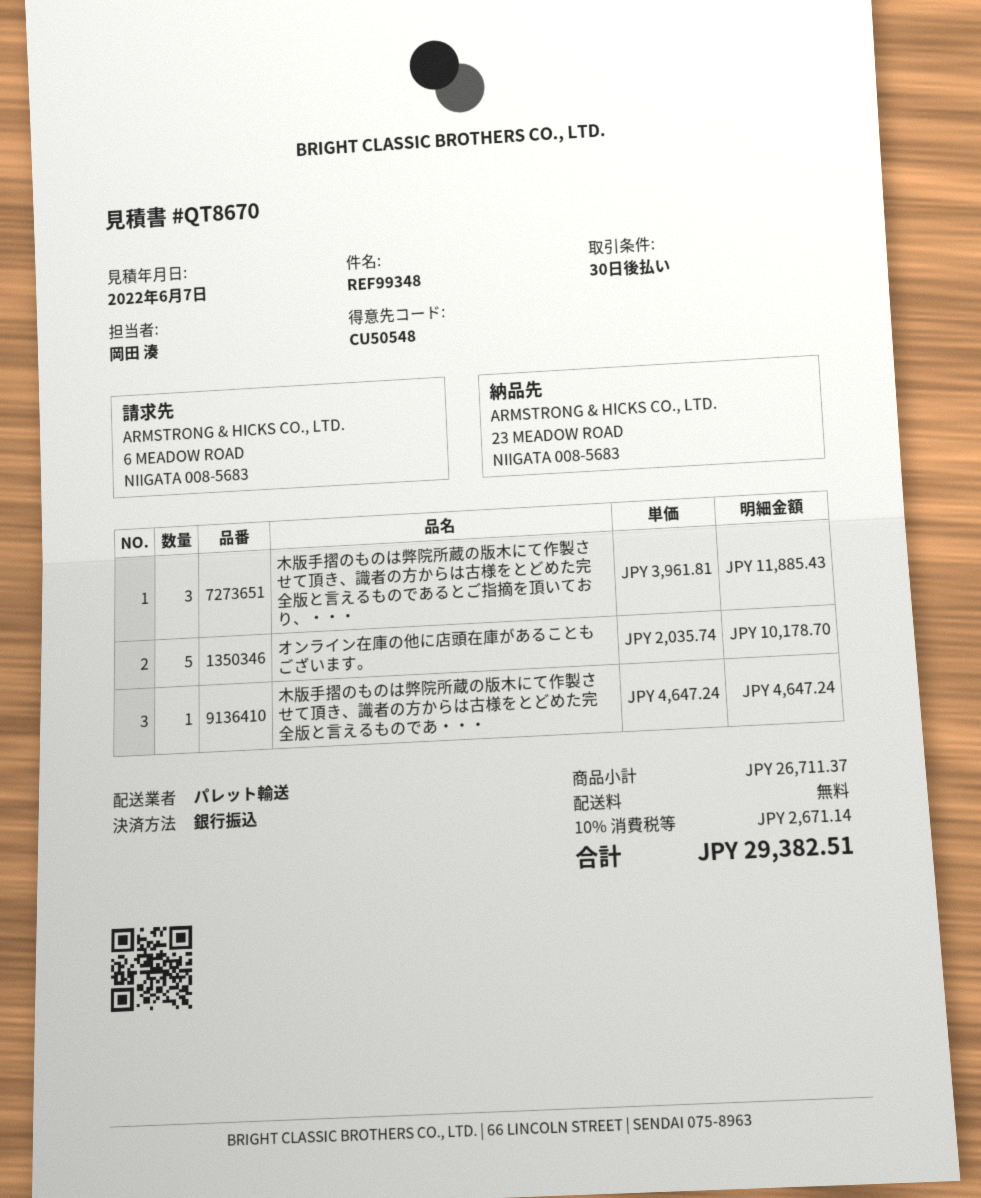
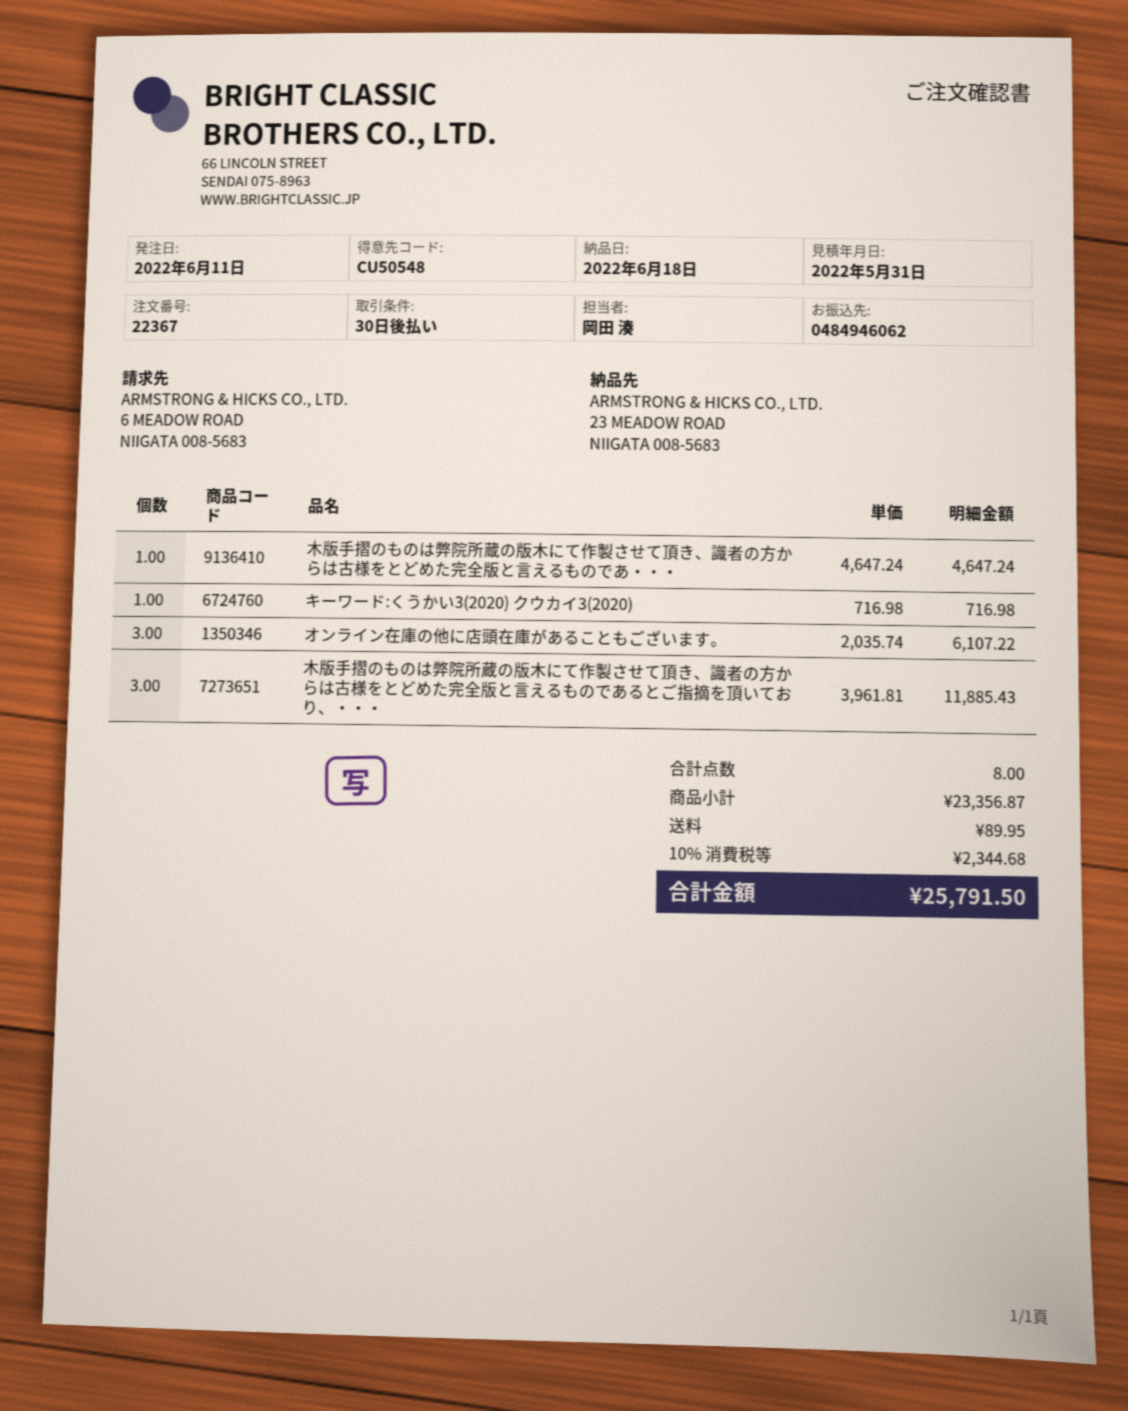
quote date: 2022-06-07 -> 2022-05-31
オンライン在庫の他に店頭在庫があることもございます。: 5 x 2035.74 = 10178.70 -> 3 x 2035.74 = 6107.22
キーワード:くうかい3(2020) クウカイ3(2020): none -> 1 x 716.98 = 716.98
subtotal: 26711.37 -> 23356.87
shipping: 0.00 -> 89.95
tax: 10% = 2671.14 -> 10% = 2344.68
total: 29382.51 -> 25791.50

